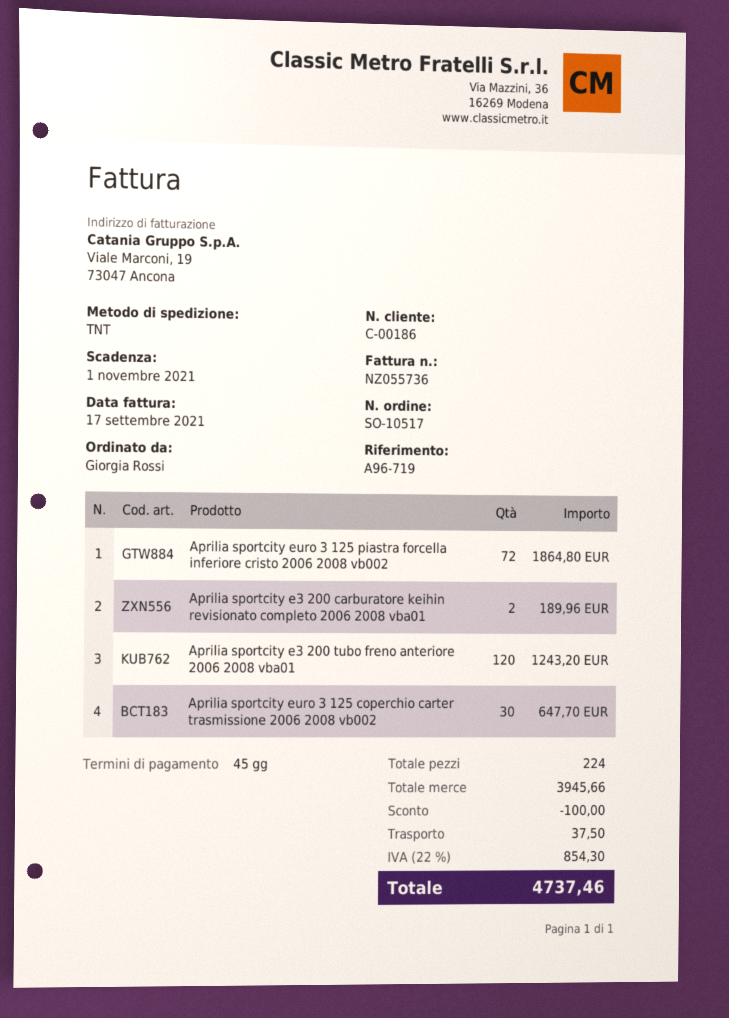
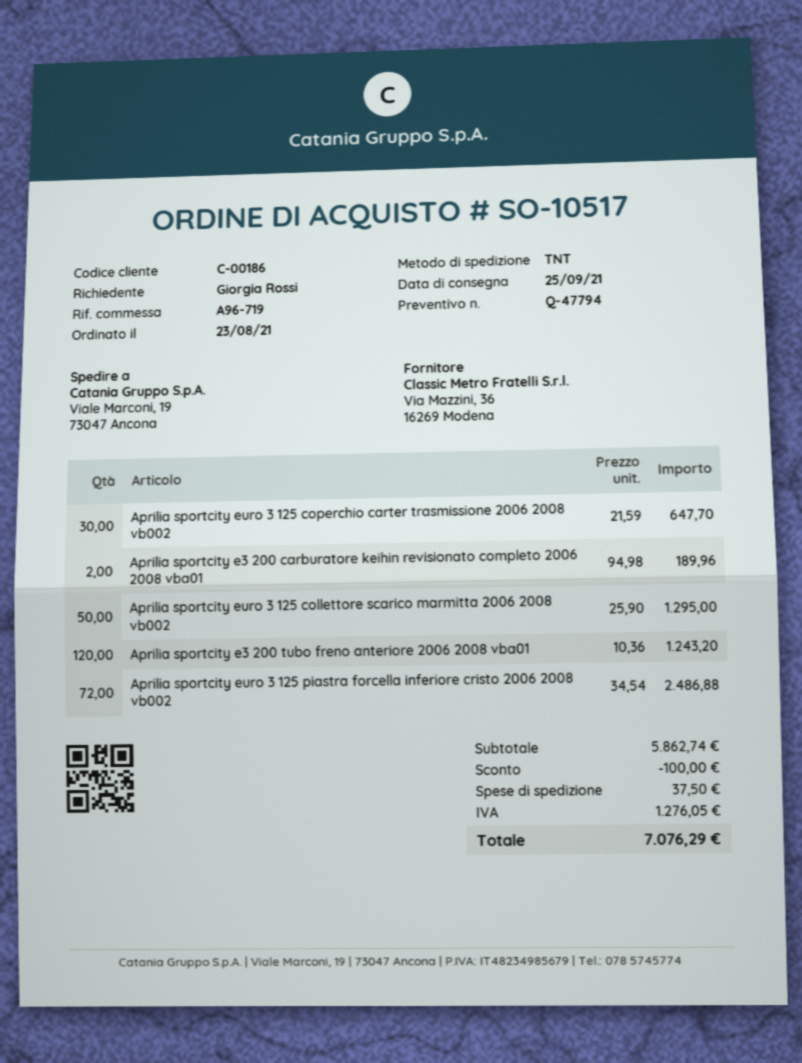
Aprilia sportcity euro 3 125 piastra forcella inferiore cristo 2006 2008 vb002: 72 for 1864.80 -> 72 for 2486.88
Aprilia sportcity euro 3 125 collettore scarico marmitta 2006 2008 vb002: none -> 50 for 1295.00
subtotal: 3945.66 -> 5862.74
tax: 854.30 -> 1276.05
total: 4737.46 -> 7076.29

